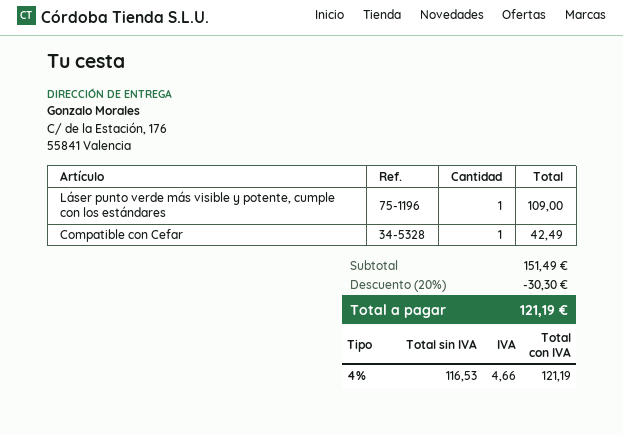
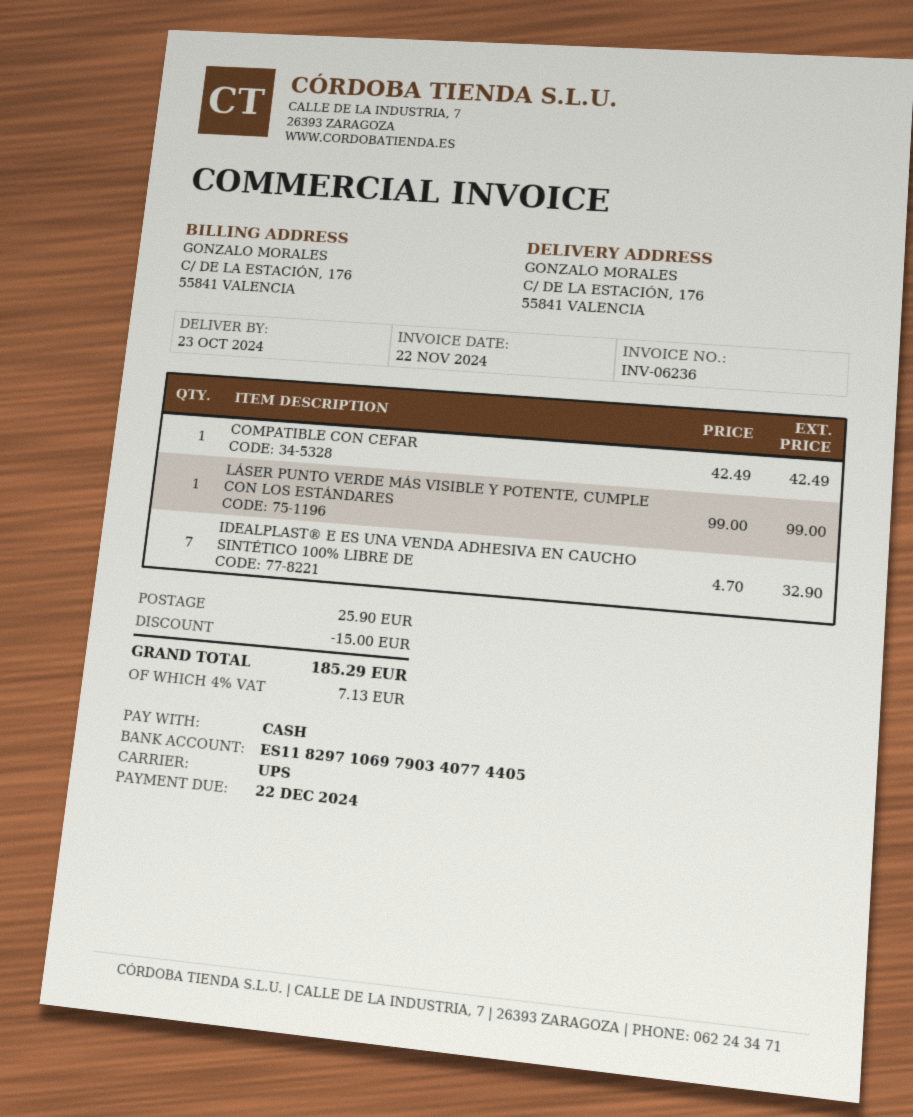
Láser punto verde más visible y potente, cumple con los estándares: 1 for 109.00 -> 1 for 99.00
IDEALPLAST® E ES UNA VENDA ADHESIVA EN CAUCHO SINTÉTICO 100% LIBRE DE: none -> 7 for 32.90
discount: 30.30 -> 15.00
shipping: none -> 25.90
tax: 4% = 4.66 -> 4% = 7.13
total: 121.19 -> 185.29

